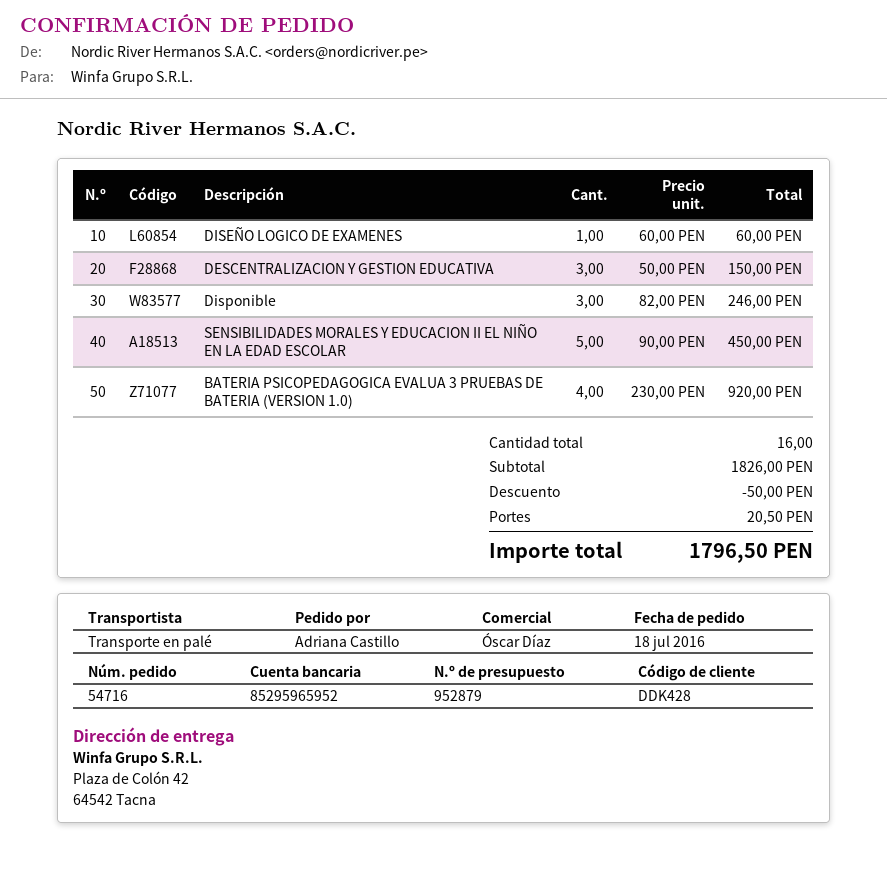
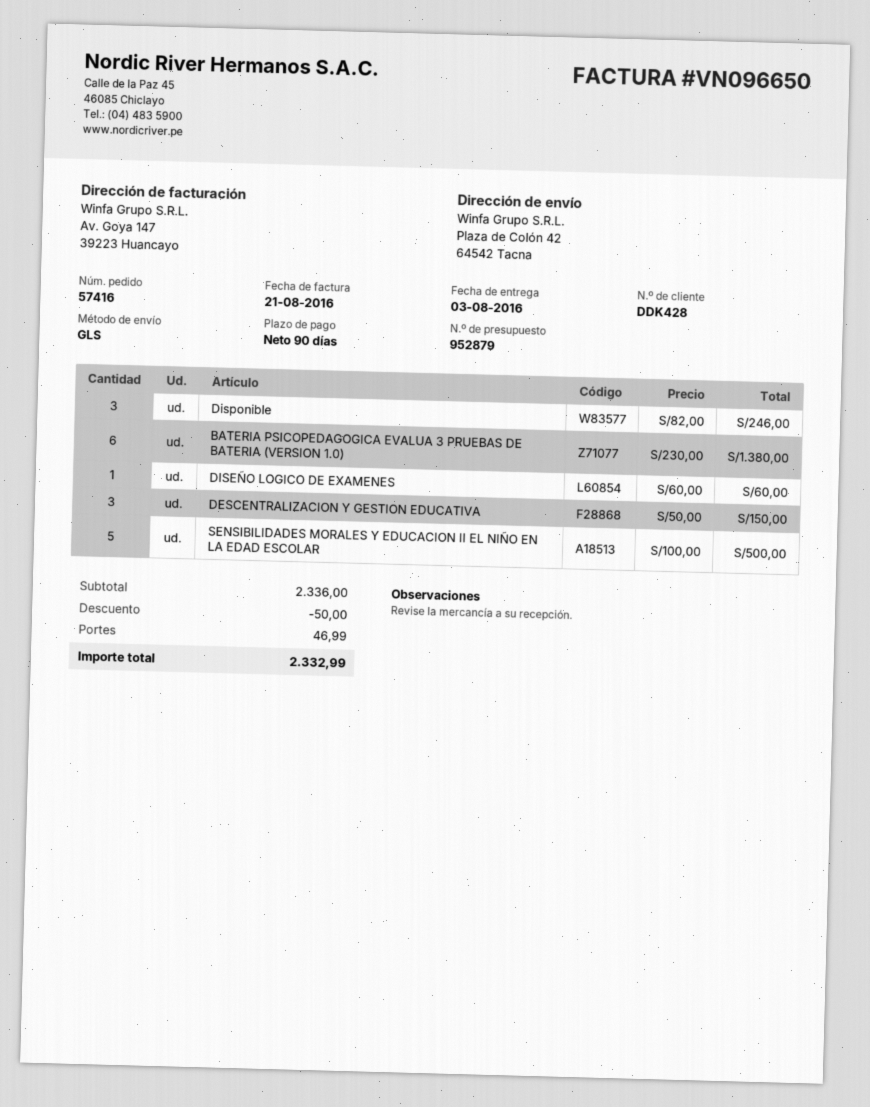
order number: 54716 -> 57416
shipping method: pallet freight -> GLS
SENSIBILIDADES MORALES Y EDUCACION II EL NIÑO EN LA EDAD ESCOLAR: 5 x 90.00 = 450.00 -> 5 x 100.00 = 500.00
BATERIA PSICOPEDAGOGICA EVALUA 3 PRUEBAS DE BATERIA (VERSION 1.0): 4 x 230.00 = 920.00 -> 6 x 230.00 = 1380.00
subtotal: 1826.00 -> 2336.00
shipping: 20.50 -> 46.99
total: 1796.50 -> 2332.99

